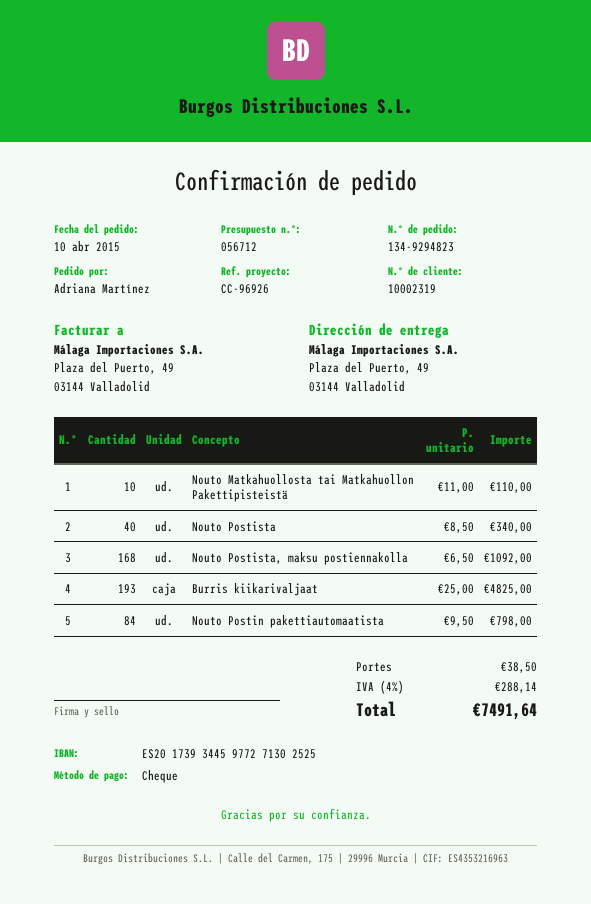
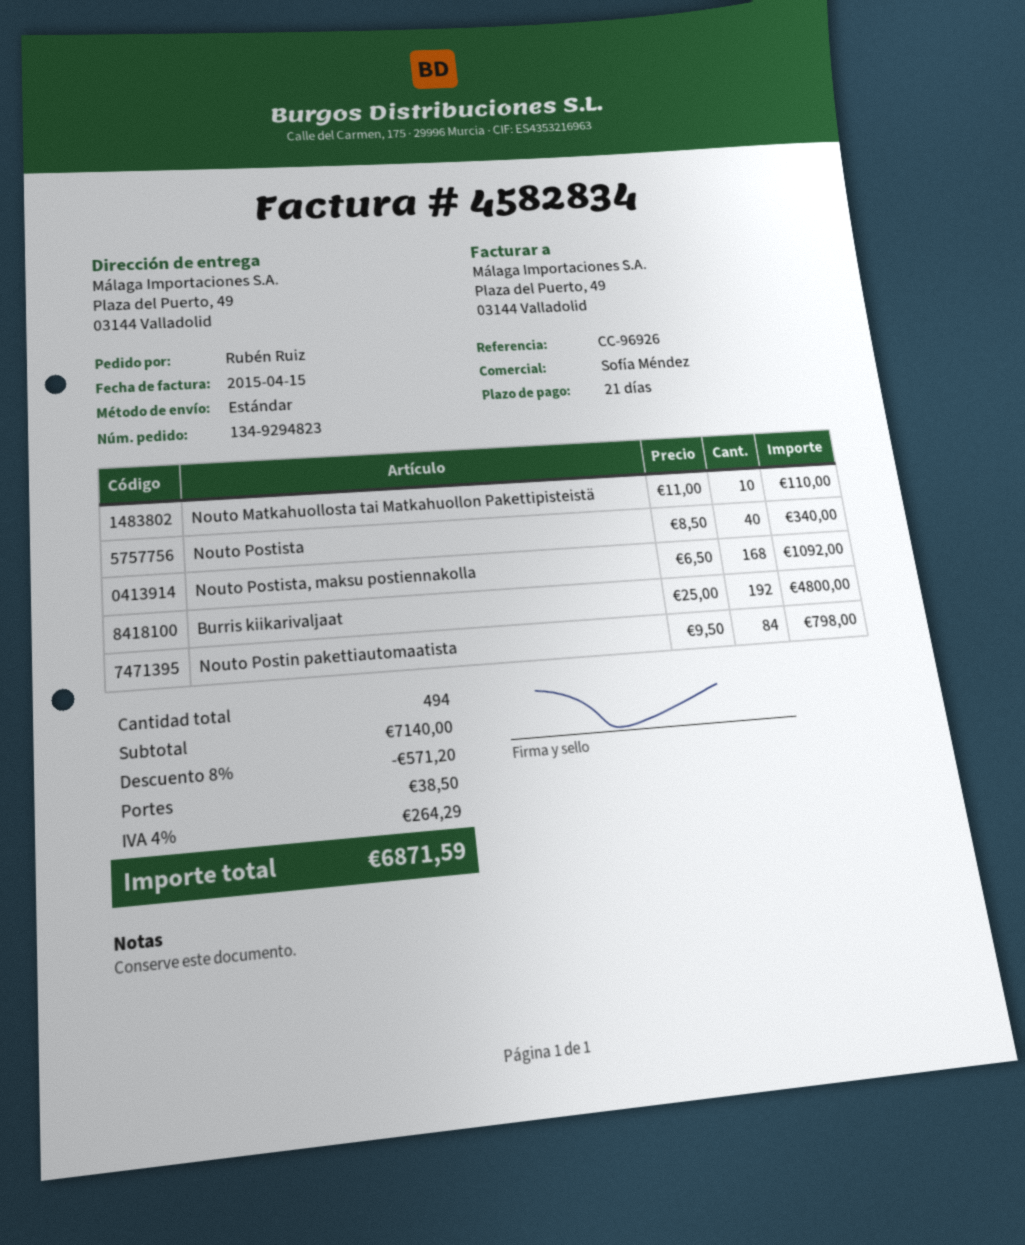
ordered by: Adriana Martínez -> Rubén Ruiz
Burris kiikarivaljaat: 193 x 25.00 = 4825.00 -> 192 x 25.00 = 4800.00
discount: none -> 8% = 571.20
tax: 4% = 288.14 -> 4% = 264.29
total: 7491.64 -> 6871.59

